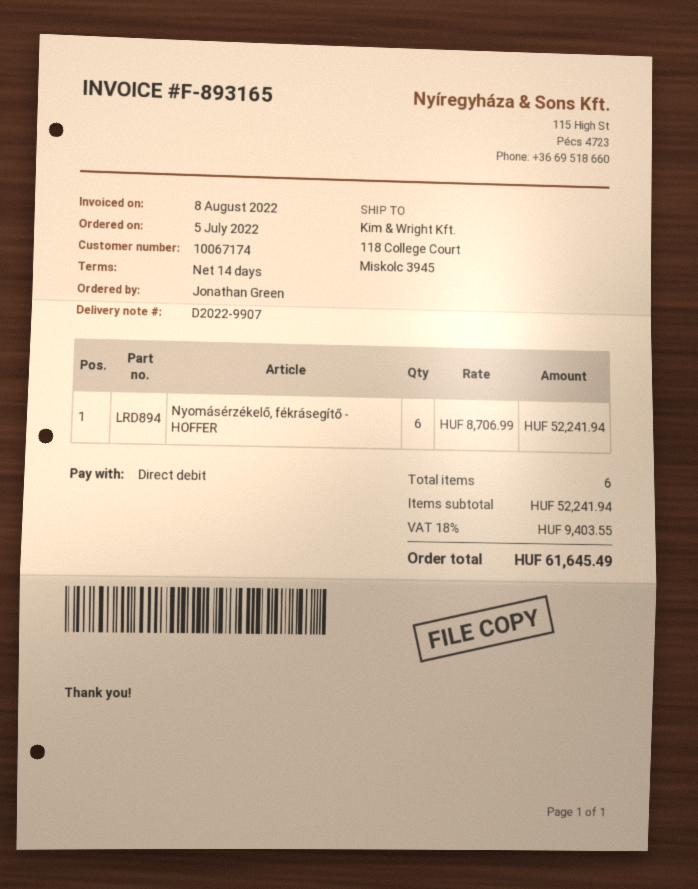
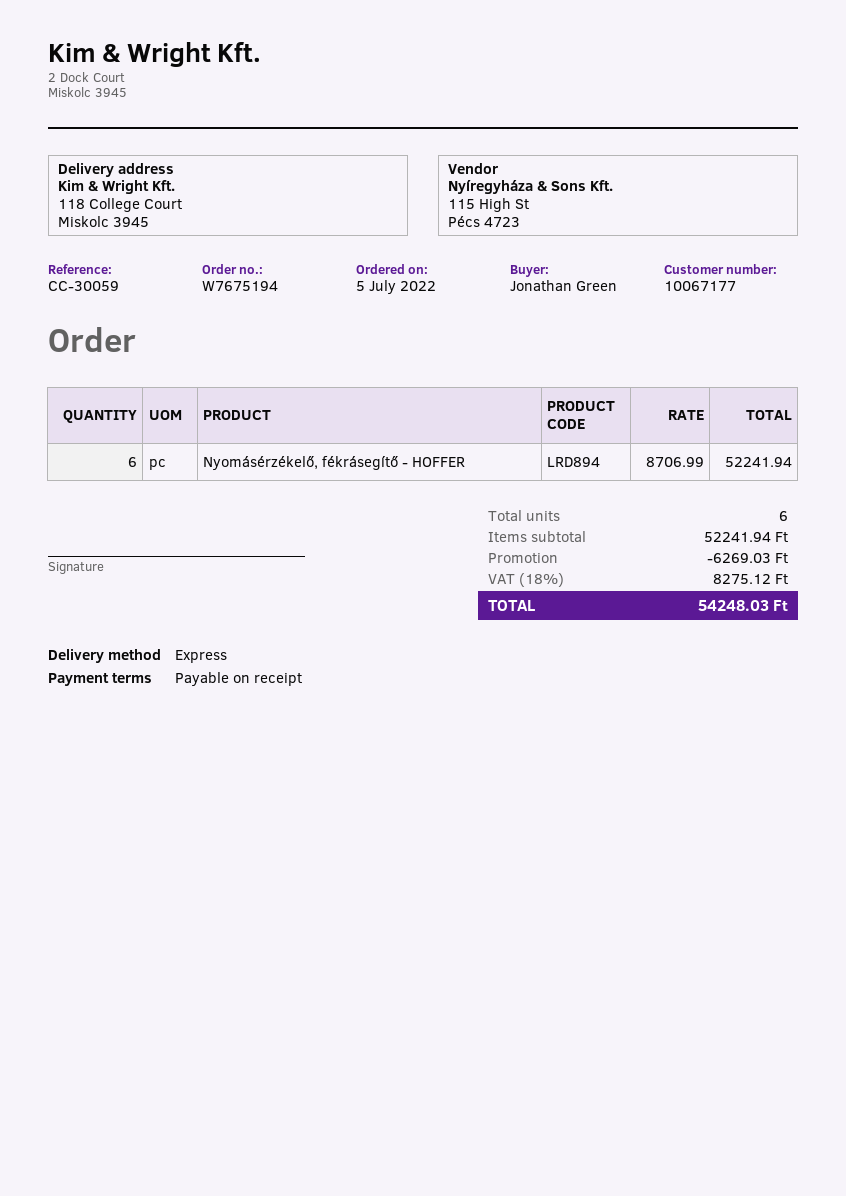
payment terms: 14 days -> on receipt
customer number: 10067174 -> 10067177
discount: none -> 6269.03
tax: 18% = 9403.55 -> 18% = 8275.12
total: 61645.49 -> 54248.03

